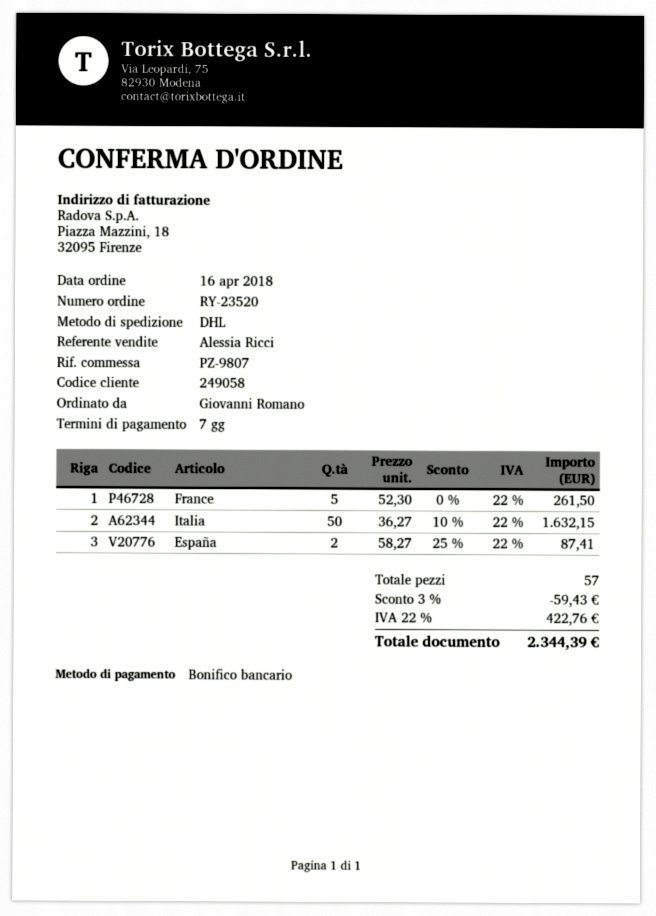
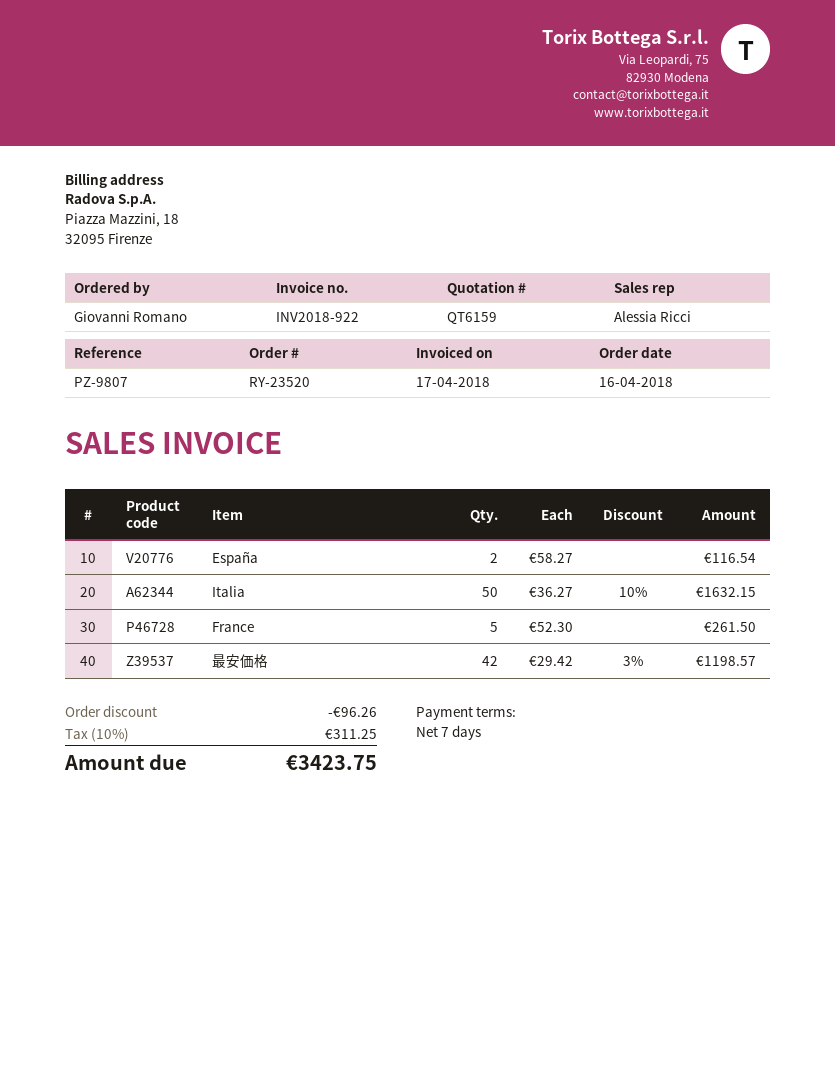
España: 2 x 58.27 - 25% = 87.41 -> 2 x 58.27 = 116.54
最安価格: none -> 42 x 29.42 - 3% = 1198.57
discount: 59.43 -> 96.26
tax: 22% = 422.76 -> 10% = 311.25
total: 2344.39 -> 3423.75

